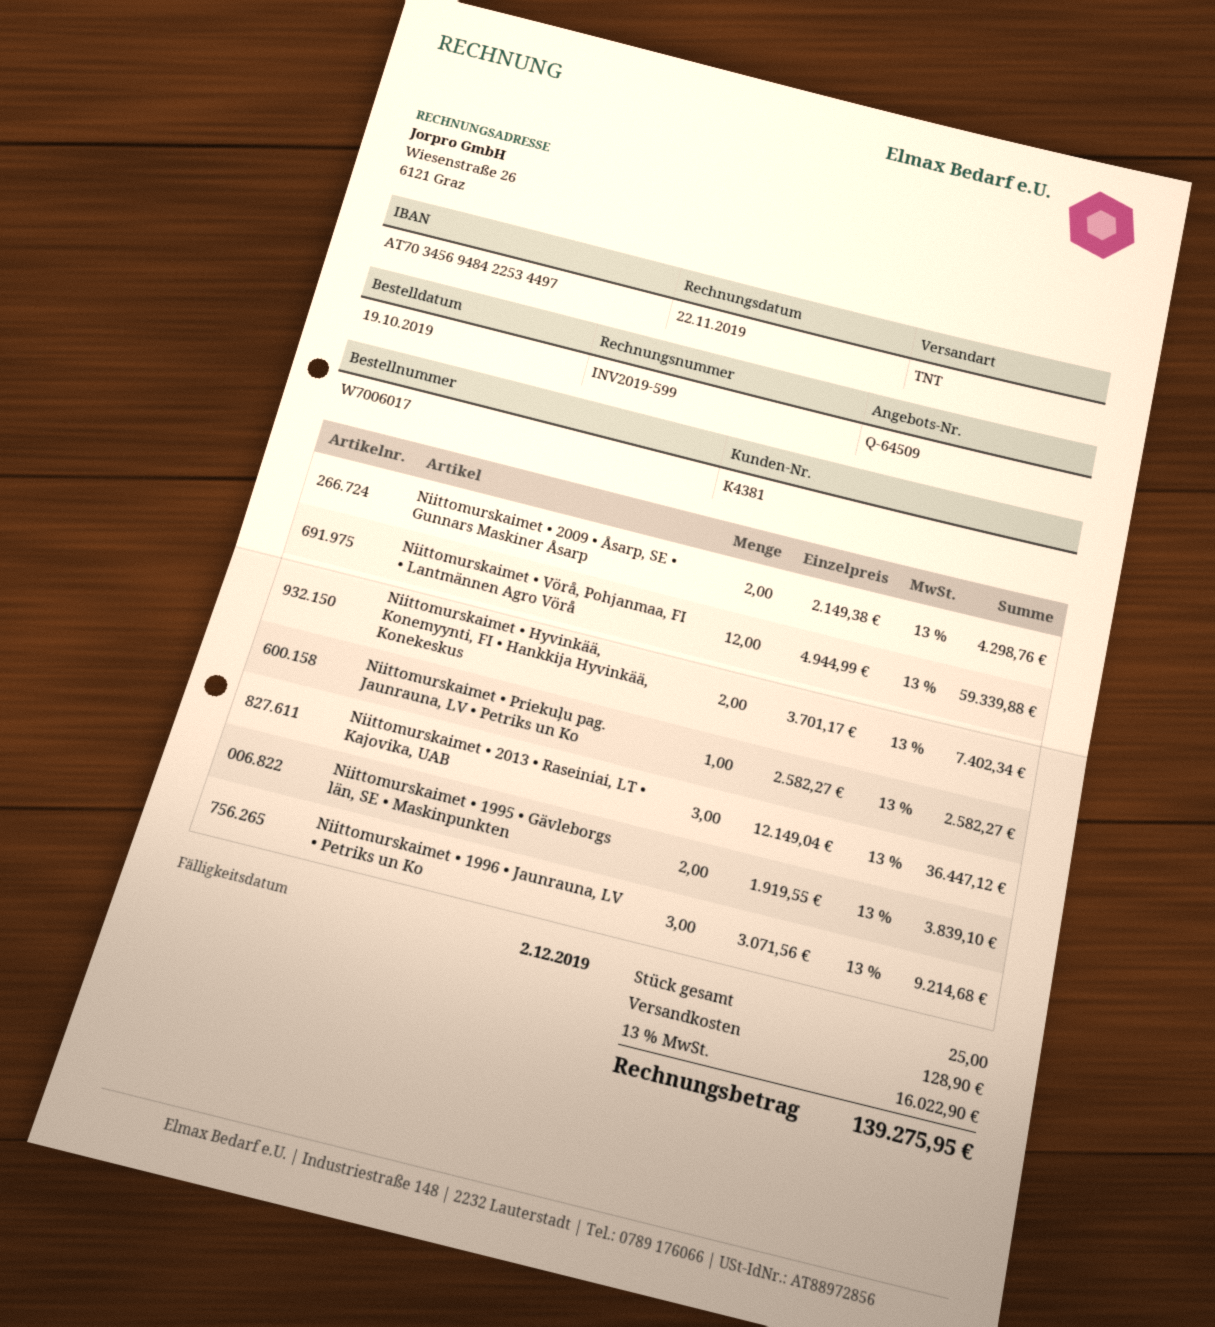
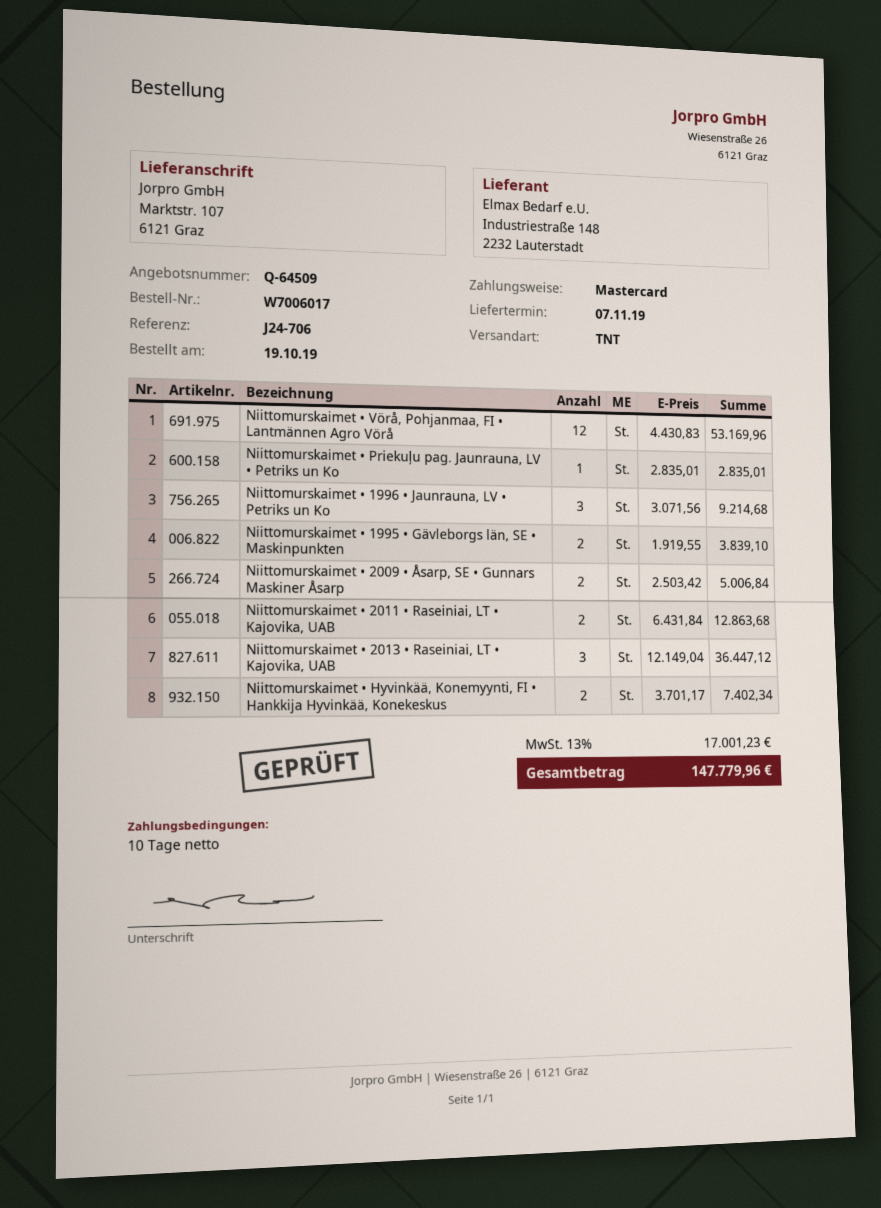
Niittomurskaimet • 2009 • Åsarp, SE • Gunnars Maskiner Åsarp: 2 x 2149.38 = 4298.76 -> 2 x 2503.42 = 5006.84
Niittomurskaimet • Vörå, Pohjanmaa, FI • Lantmännen Agro Vörå: 12 x 4944.99 = 59339.88 -> 12 x 4430.83 = 53169.96
Niittomurskaimet • Priekuļu pag. Jaunrauna, LV • Petriks un Ko: 1 x 2582.27 = 2582.27 -> 1 x 2835.01 = 2835.01
Niittomurskaimet • 2011 • Raseiniai, LT • Kajovika, UAB: none -> 2 x 6431.84 = 12863.68
shipping: 128.90 -> none
tax: 13% = 16022.90 -> 13% = 17001.23
total: 139275.95 -> 147779.96

